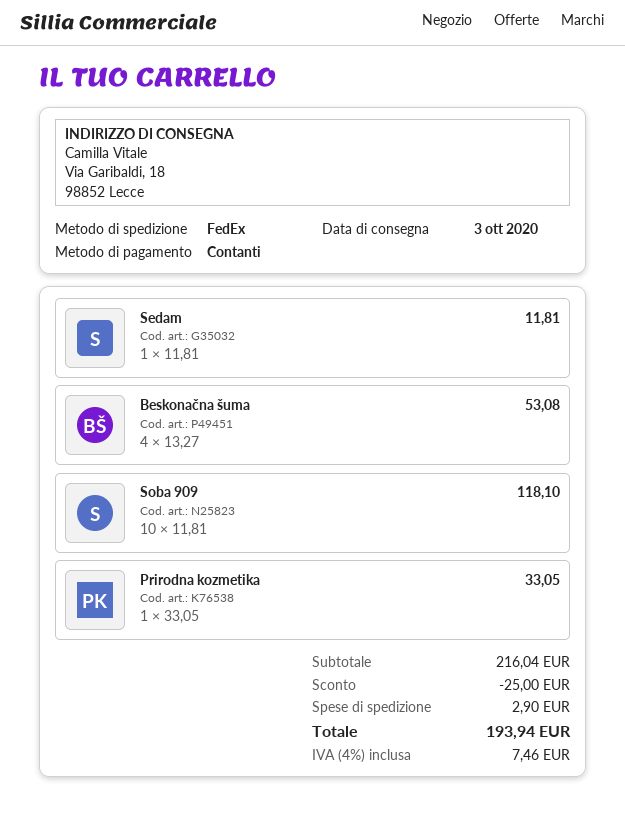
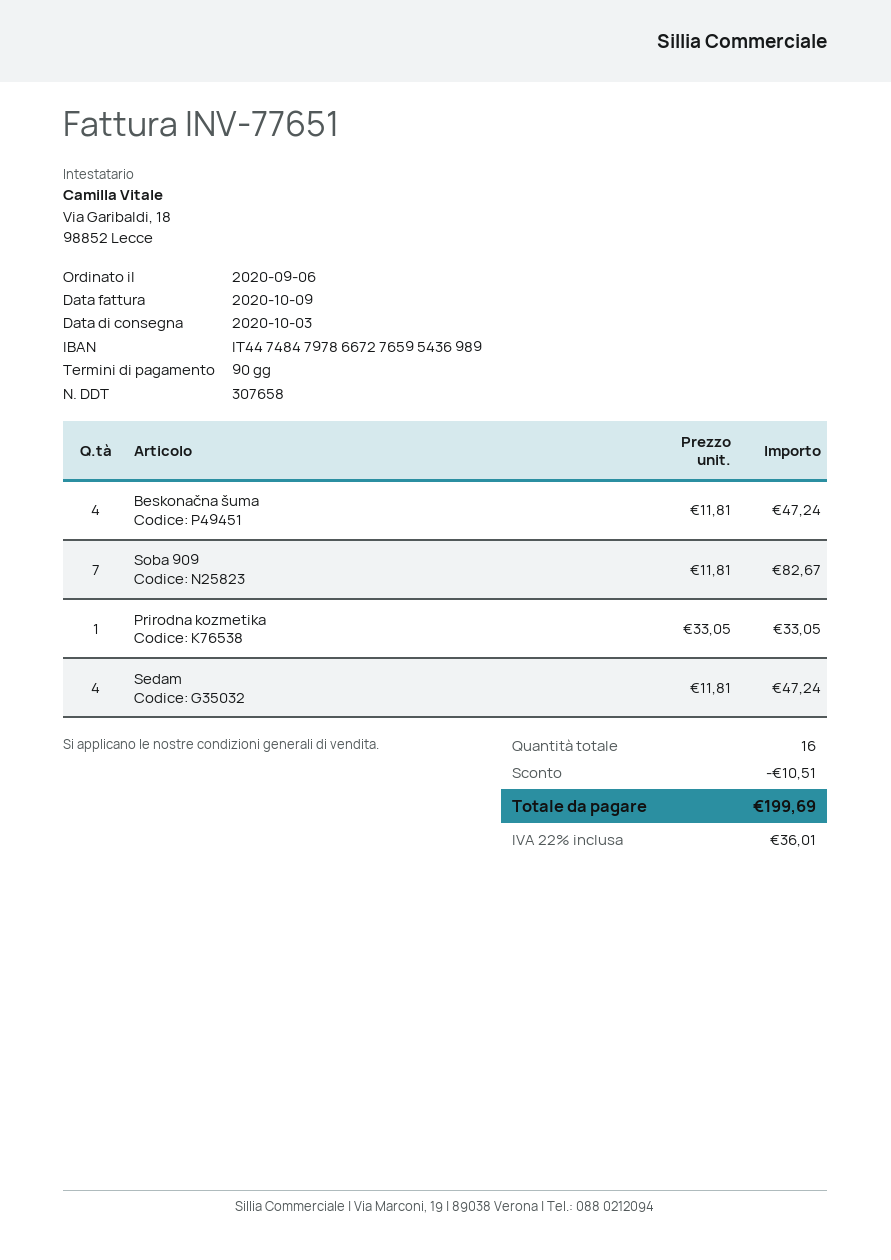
Sedam: 1 x 11.81 = 11.81 -> 4 x 11.81 = 47.24
Beskonačna šuma: 4 x 13.27 = 53.08 -> 4 x 11.81 = 47.24
Soba 909: 10 x 11.81 = 118.10 -> 7 x 11.81 = 82.67
discount: 25.00 -> 10.51
shipping: 2.90 -> none
tax: 4% = 7.46 -> 22% = 36.01
total: 193.94 -> 199.69

